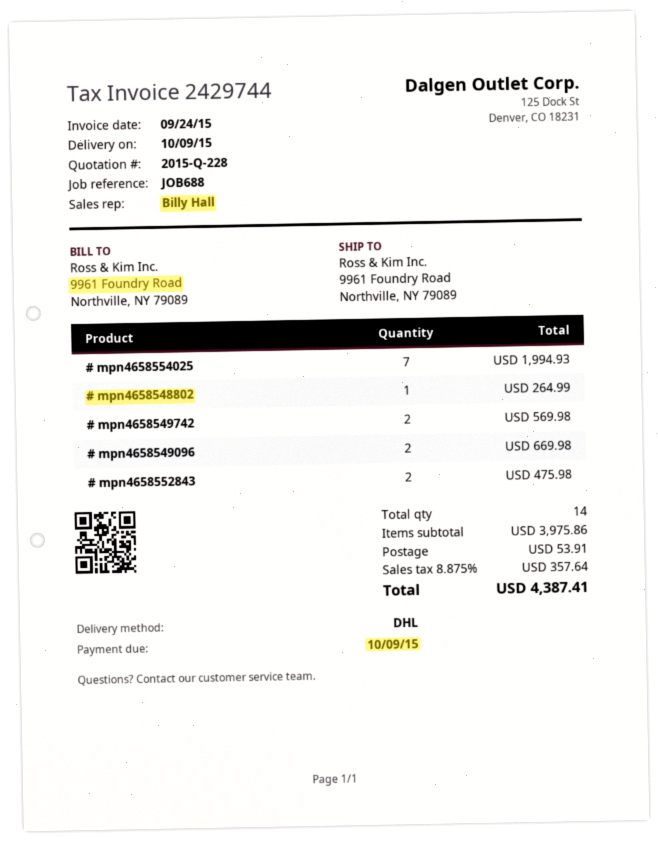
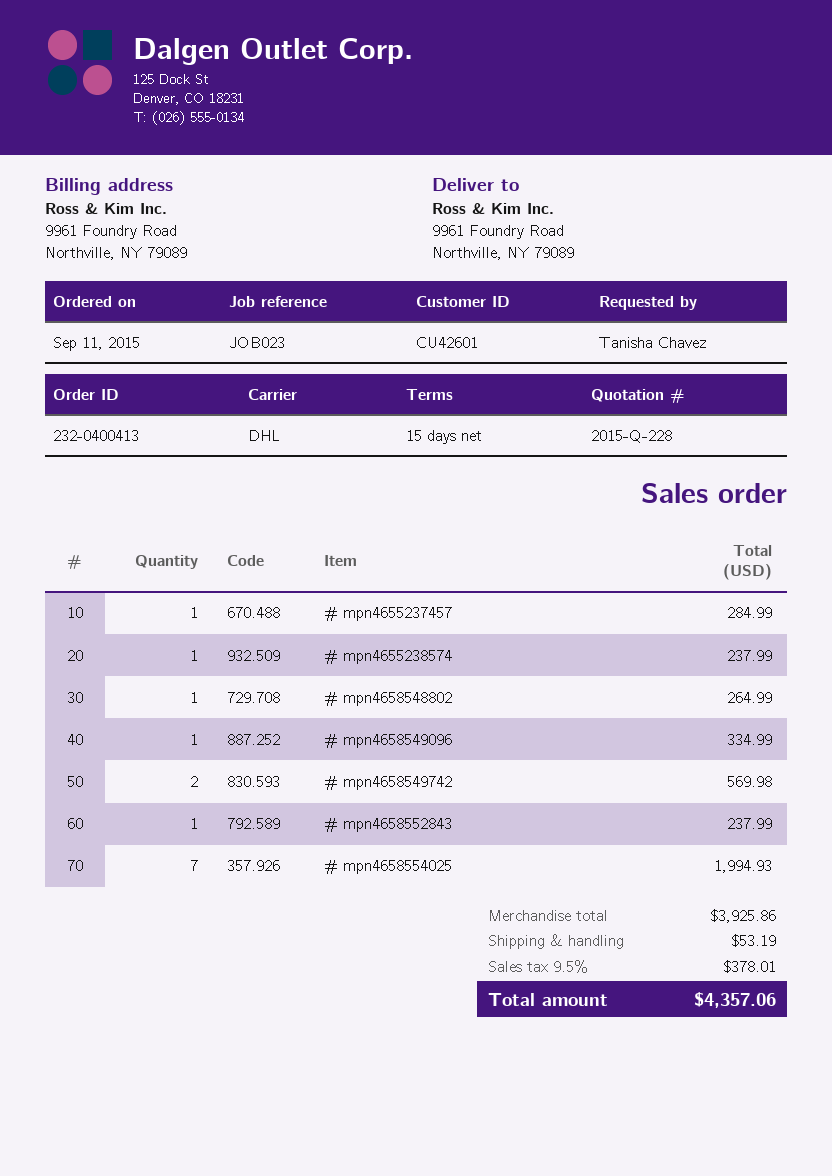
reference: JOB688 -> JOB023
# mpn4658549096: 2 for 669.98 -> 1 for 334.99
# mpn4658552843: 2 for 475.98 -> 1 for 237.99
# mpn4655237457: none -> 1 for 284.99
# mpn4655238574: none -> 1 for 237.99
subtotal: 3975.86 -> 3925.86
shipping: 53.91 -> 53.19
tax: 8.875% = 357.64 -> 9.5% = 378.01
total: 4387.41 -> 4357.06

